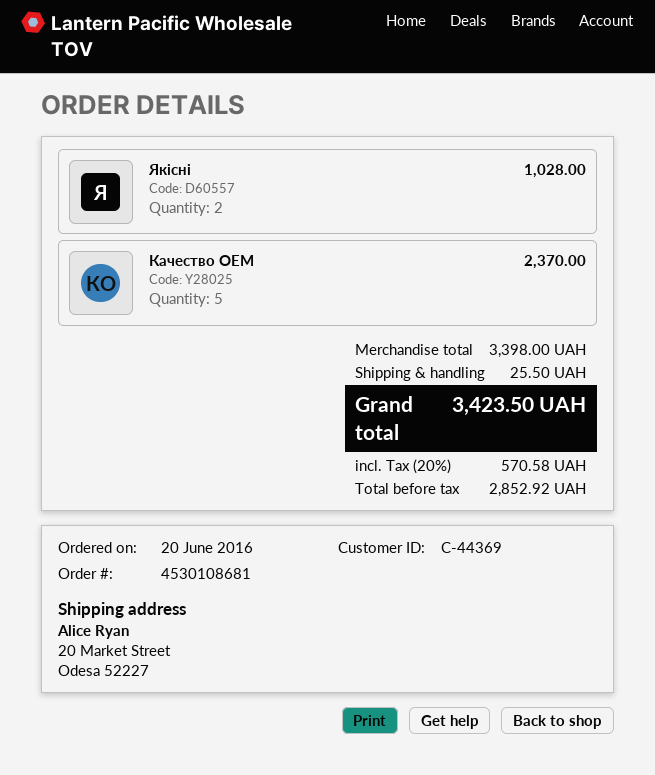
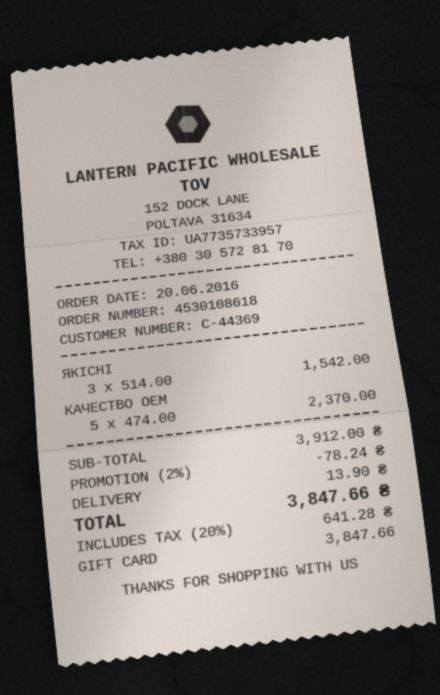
order number: 4530108681 -> 4530108618
Якісні: 2 for 1028.00 -> 3 for 1542.00
subtotal: 3398.00 -> 3912.00
discount: none -> 2% = 78.24
shipping: 25.50 -> 13.90
tax: 20% = 570.58 -> 20% = 641.28
total: 3423.50 -> 3847.66

